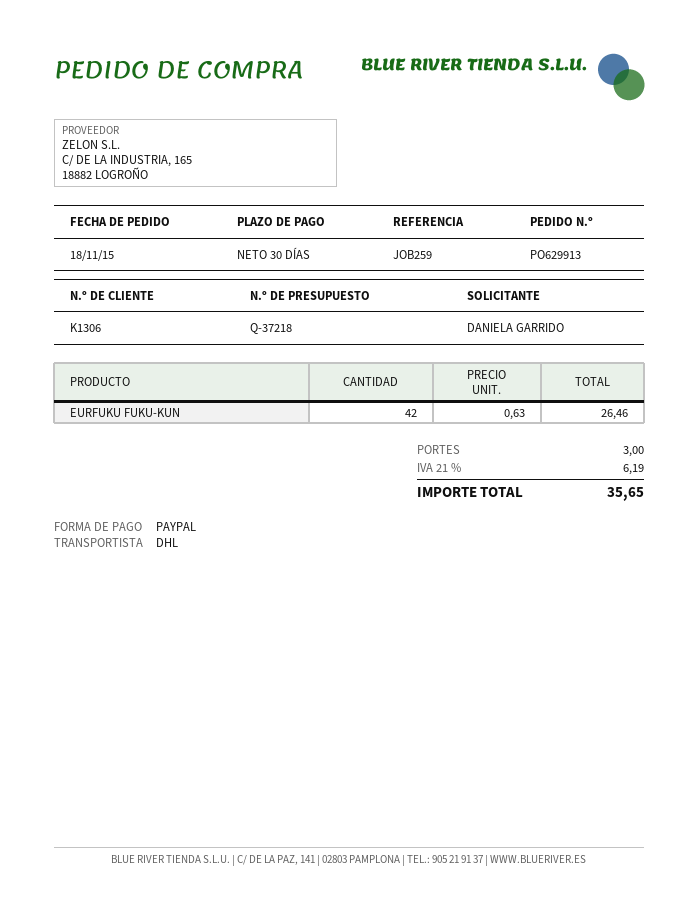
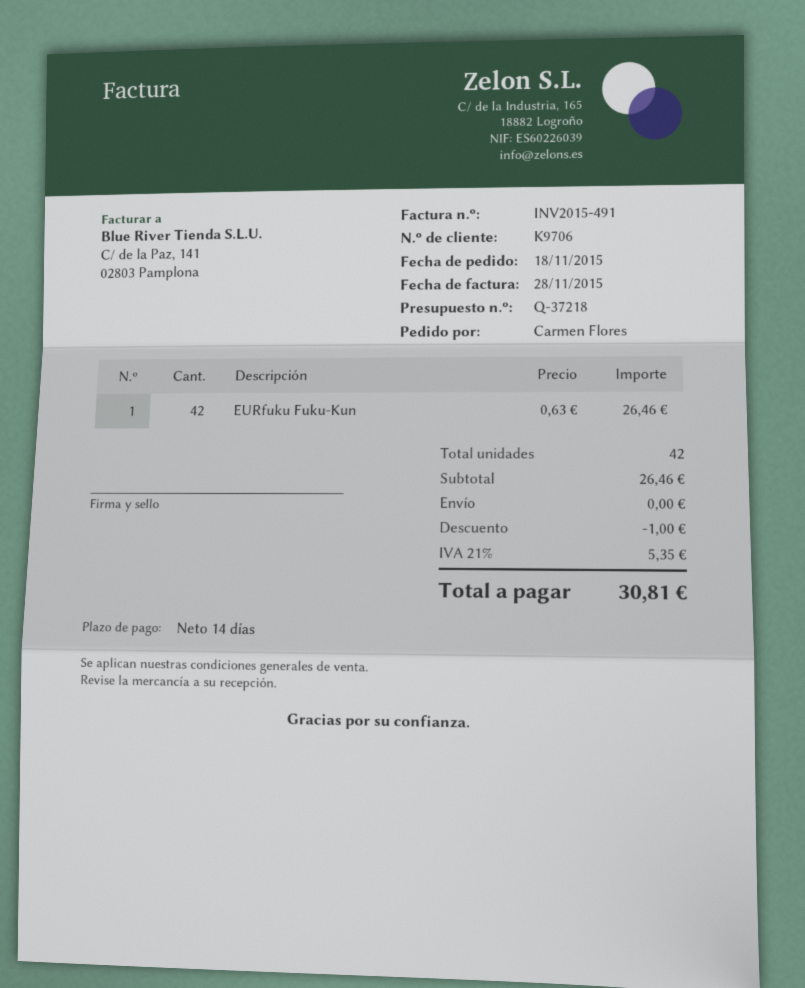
payment terms: 30 days -> 14 days
customer number: K1306 -> K9706
ordered by: DANIELA GARRIDO -> Carmen Flores
discount: none -> 1.00
shipping: 3.00 -> 0.00
tax: 21% = 6.19 -> 21% = 5.35
total: 35.65 -> 30.81

